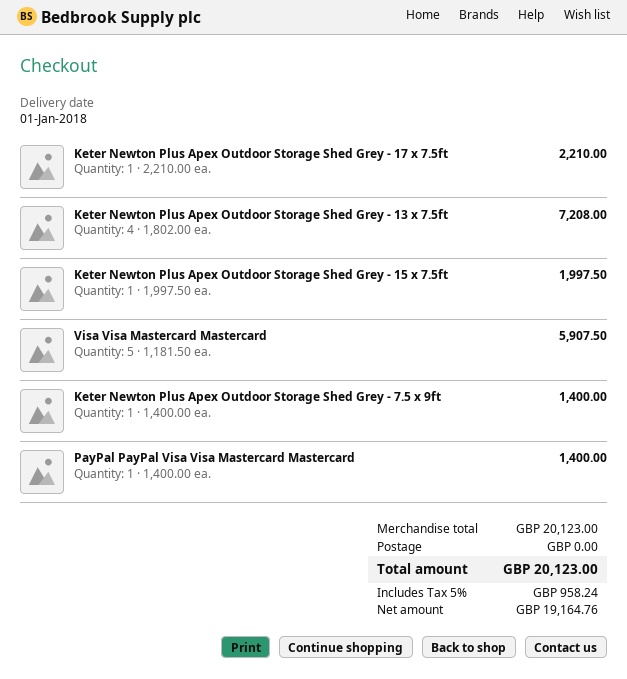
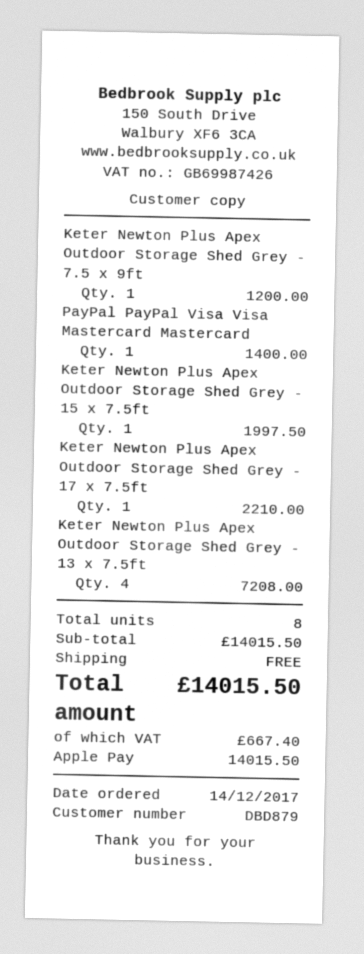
Visa Visa Mastercard Mastercard: 5 for 5907.50 -> none
Keter Newton Plus Apex Outdoor Storage Shed Grey - 7.5 x 9ft: 1 for 1400.00 -> 1 for 1200.00
subtotal: 20123.00 -> 14015.50
tax: 958.24 -> 667.40
total: 20123.00 -> 14015.50

